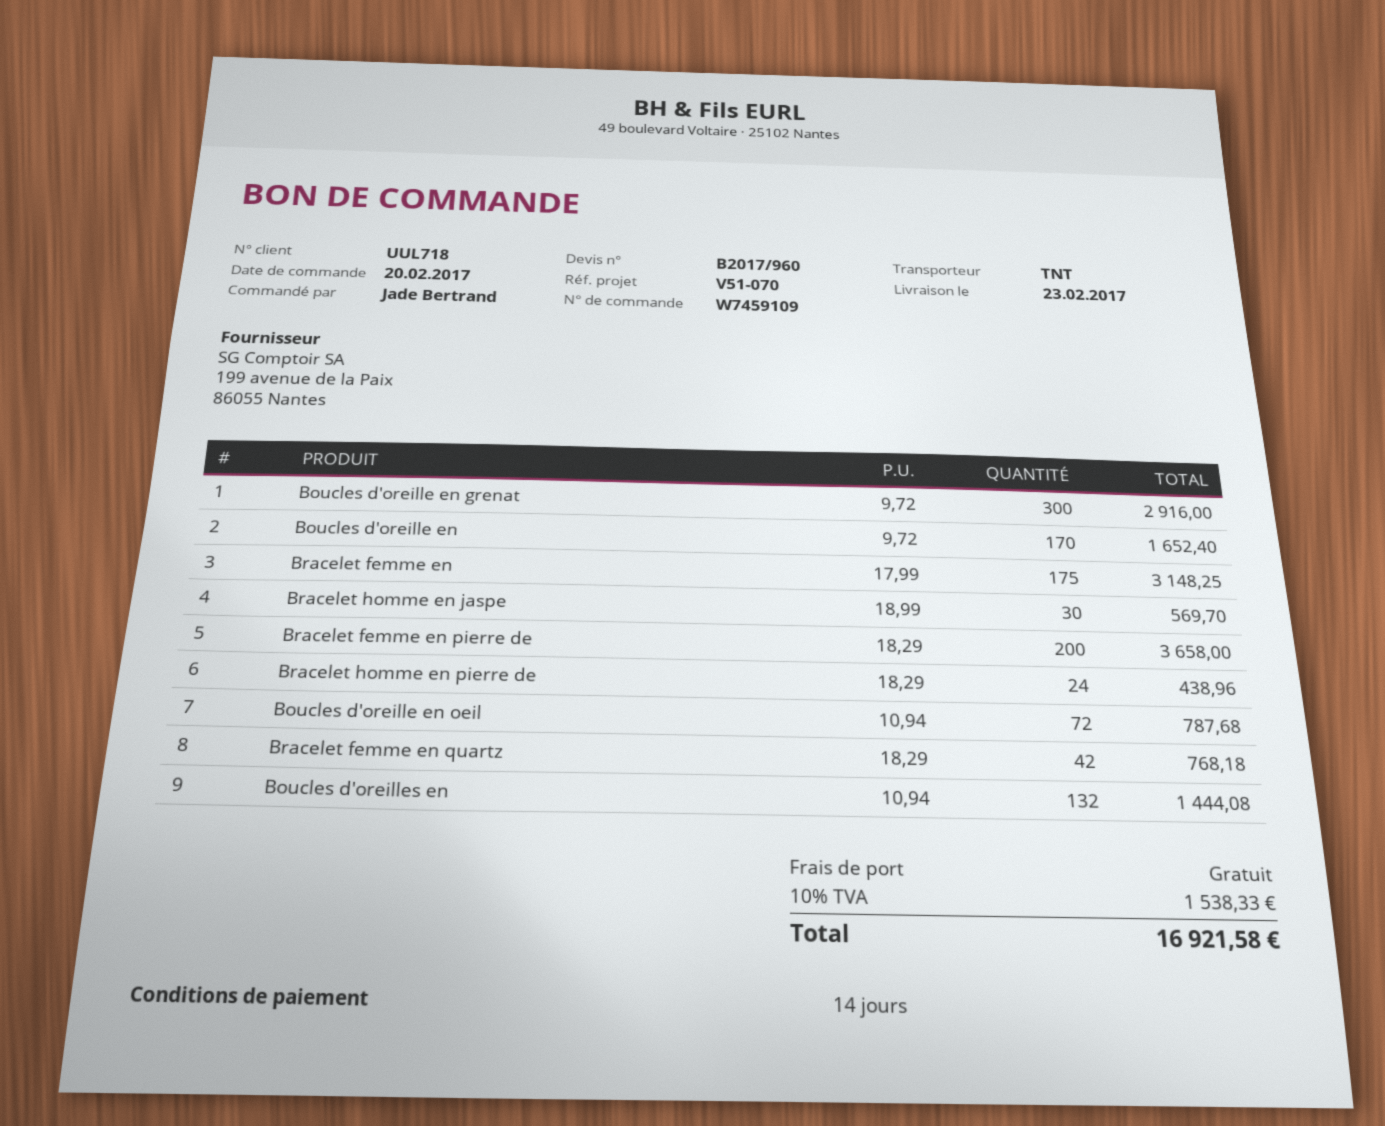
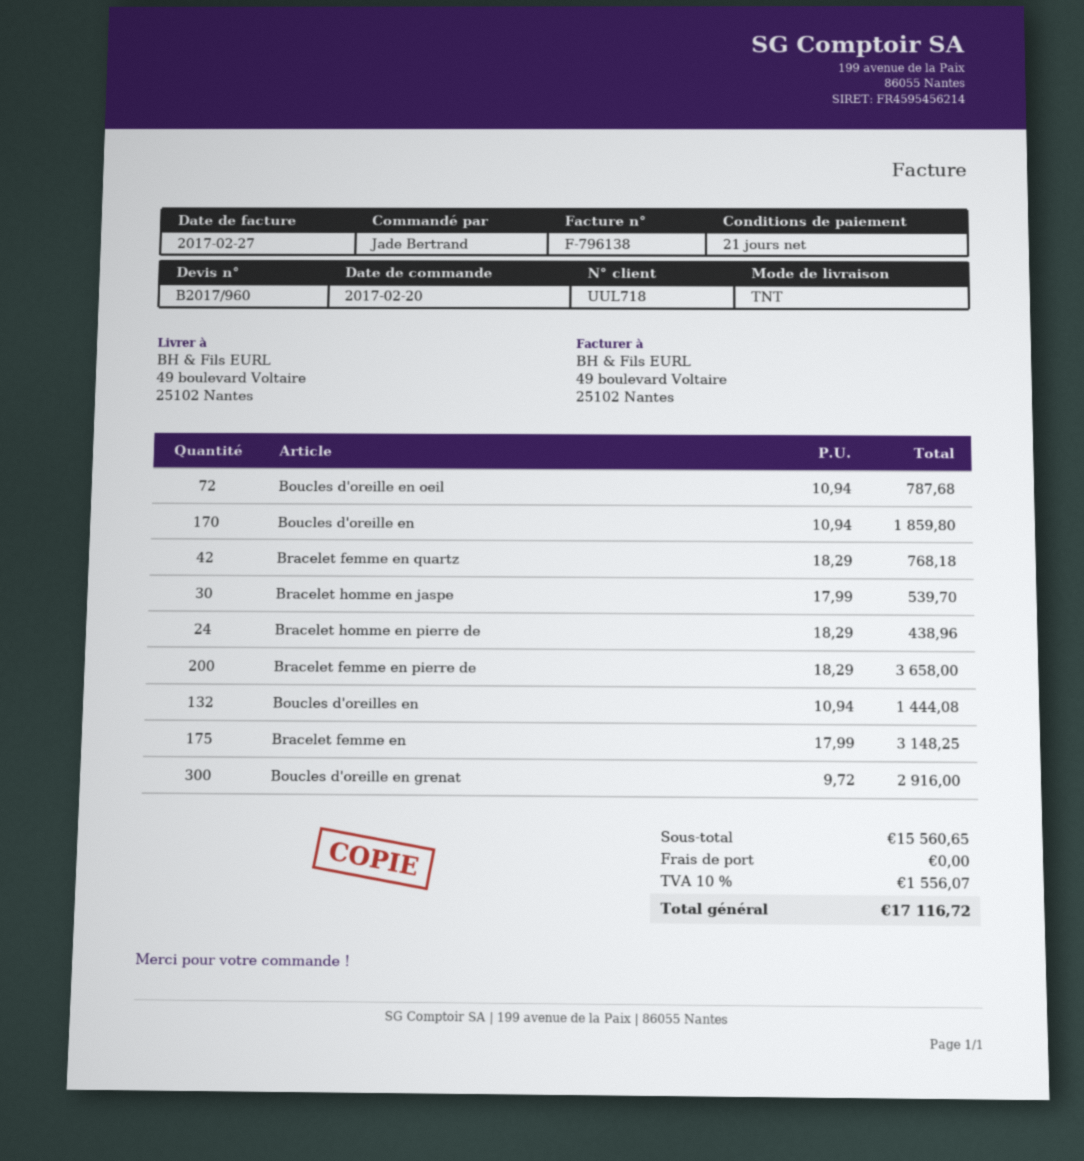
payment terms: 14 days -> 21 days
Boucles d'oreille en: 170 x 9.72 = 1652.40 -> 170 x 10.94 = 1859.80
Bracelet homme en jaspe: 30 x 18.99 = 569.70 -> 30 x 17.99 = 539.70
tax: 10% = 1538.33 -> 10% = 1556.07
total: 16921.58 -> 17116.72

